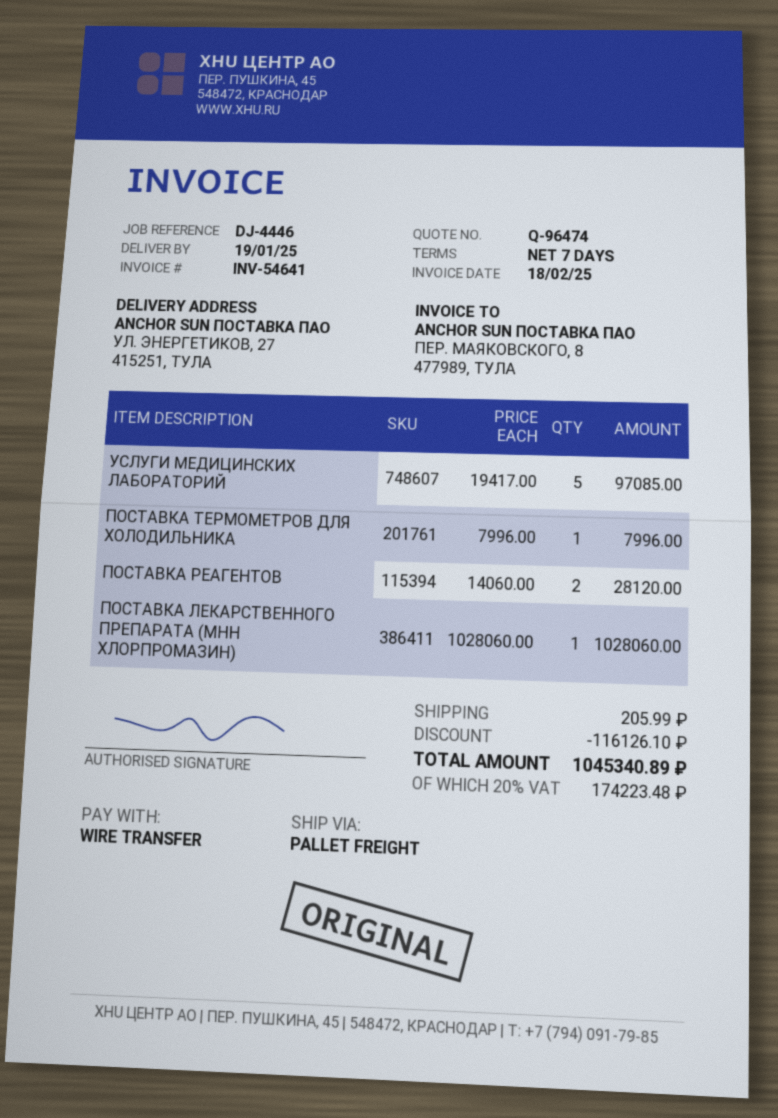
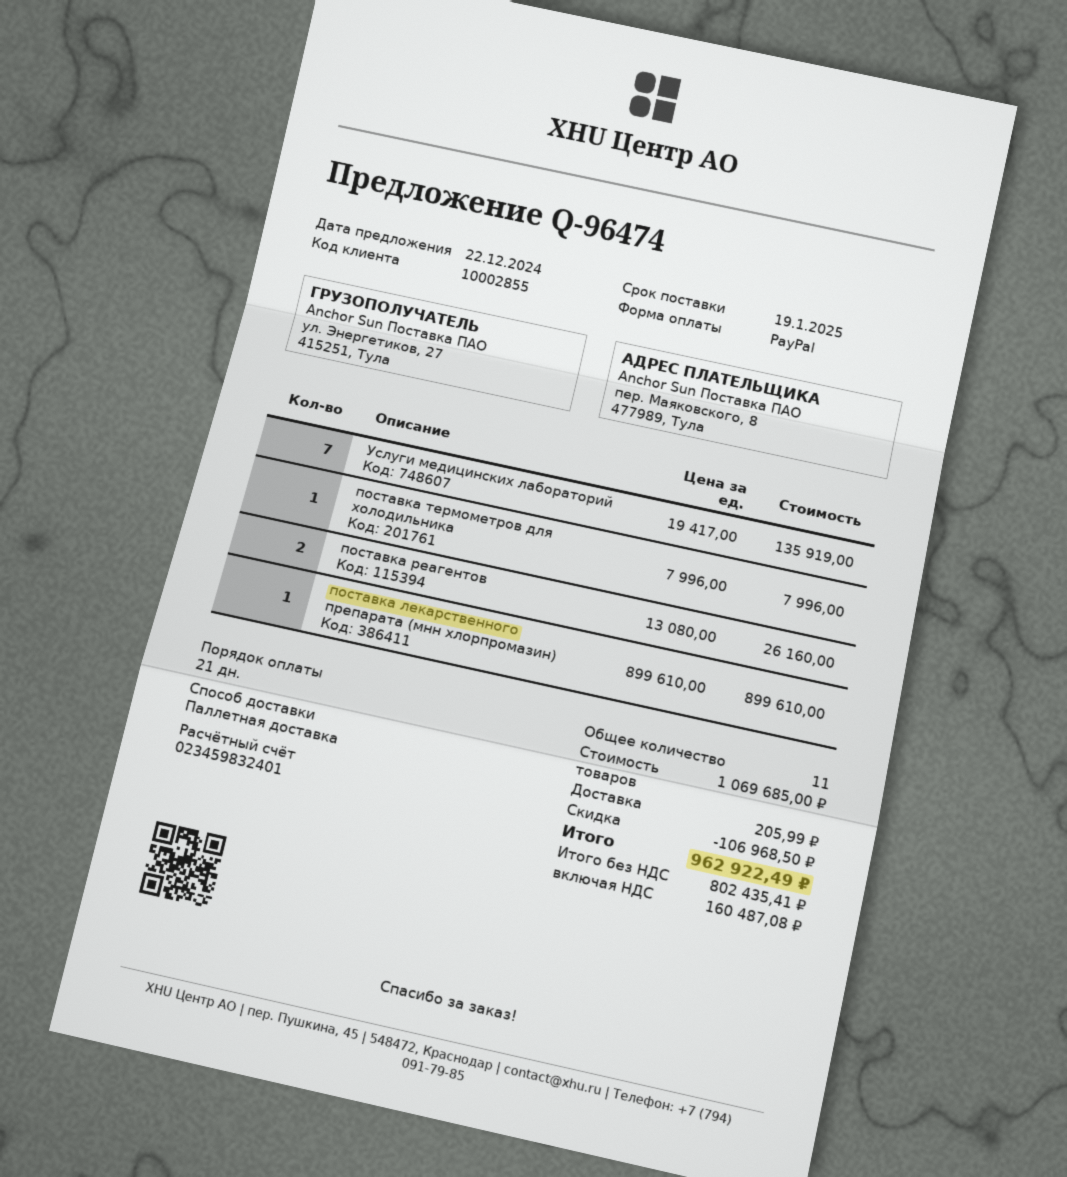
payment terms: 7 days -> 21 days
payment method: bank transfer -> PayPal
УСЛУГИ МЕДИЦИНСКИХ ЛАБОРАТОРИЙ: 5 x 19417.00 = 97085.00 -> 7 x 19417.00 = 135919.00
ПОСТАВКА РЕАГЕНТОВ: 2 x 14060.00 = 28120.00 -> 2 x 13080.00 = 26160.00
ПОСТАВКА ЛЕКАРСТВЕННОГО ПРЕПАРАТА (МНН ХЛОРПРОМАЗИН): 1 x 1028060.00 = 1028060.00 -> 1 x 899610.00 = 899610.00
discount: 116126.10 -> 106968.50
tax: 174223.48 -> 160487.08
total: 1045340.89 -> 962922.49

